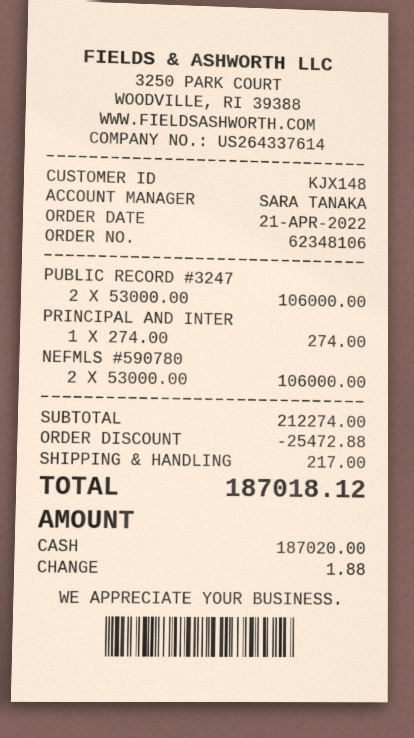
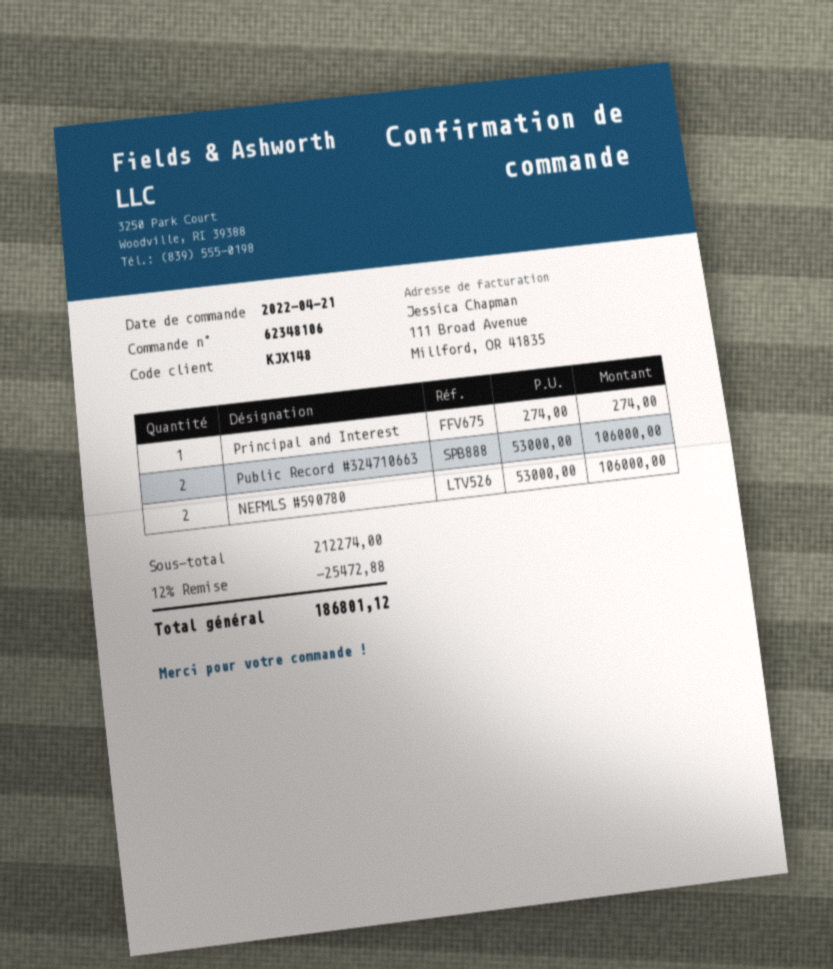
shipping: 217.00 -> none
total: 187018.12 -> 186801.12

